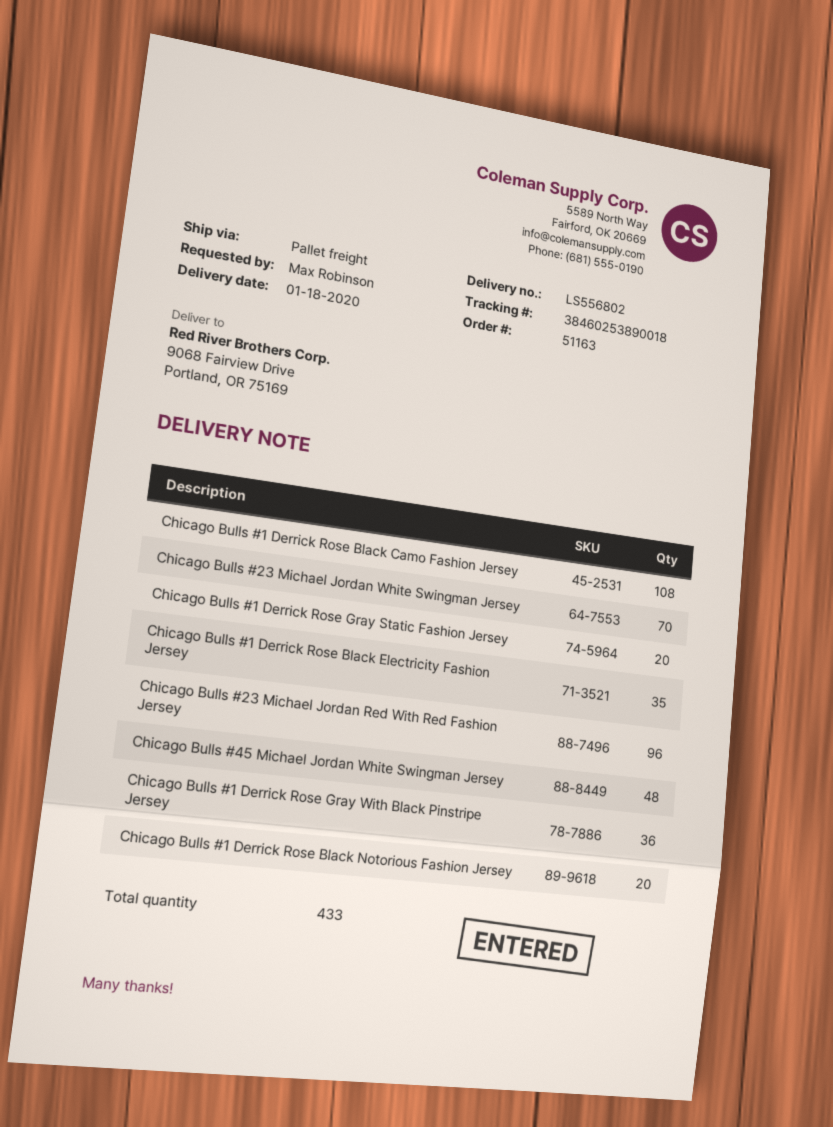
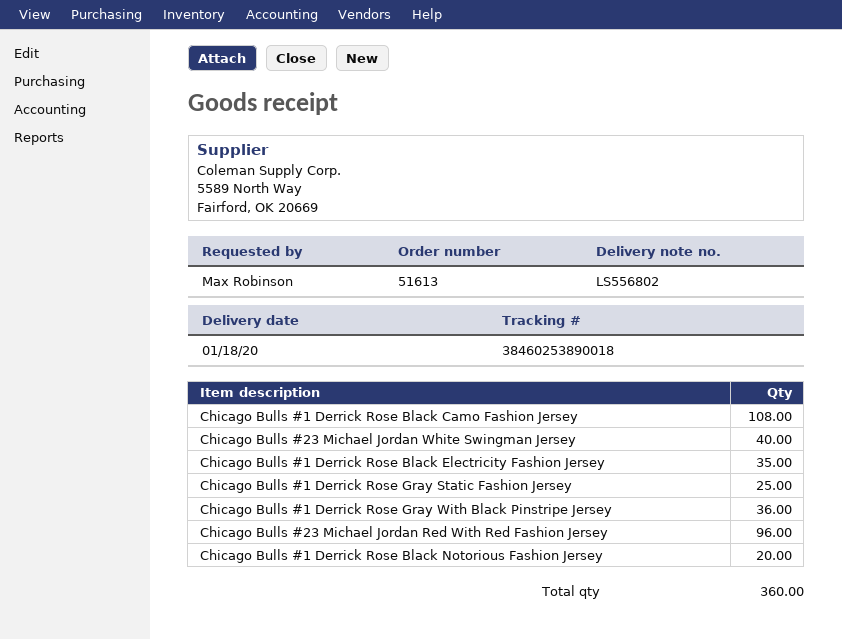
order number: 51163 -> 51613
Chicago Bulls #23 Michael Jordan White Swingman Jersey: 70 -> 40
Chicago Bulls #1 Derrick Rose Gray Static Fashion Jersey: 20 -> 25
Chicago Bulls #45 Michael Jordan White Swingman Jersey: 48 -> none
total quantity: 433 -> 360

